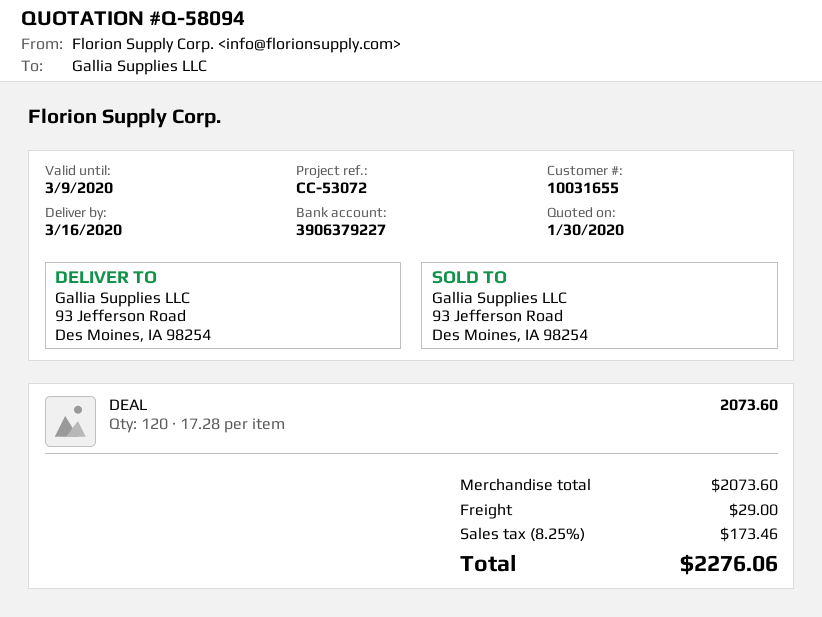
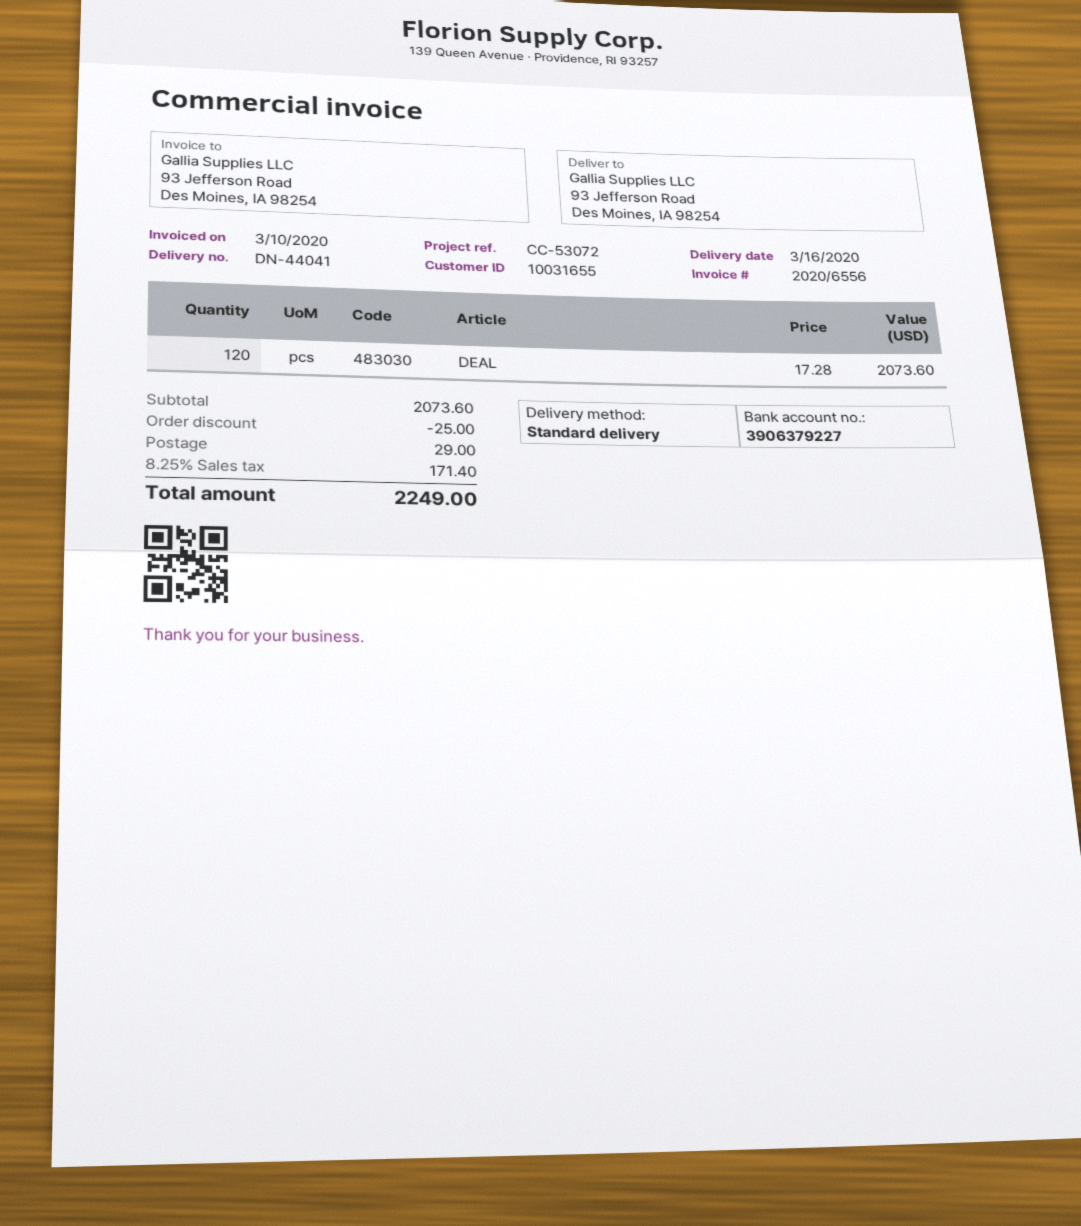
discount: none -> 25.00
tax: 8.25% = 173.46 -> 8.25% = 171.40
total: 2276.06 -> 2249.00

